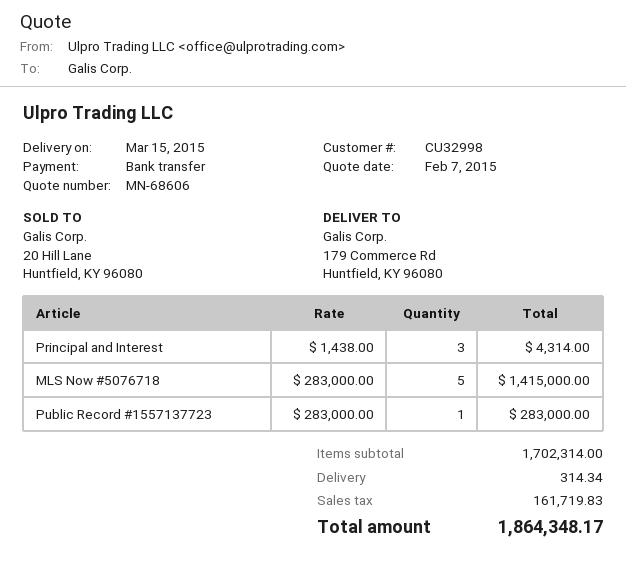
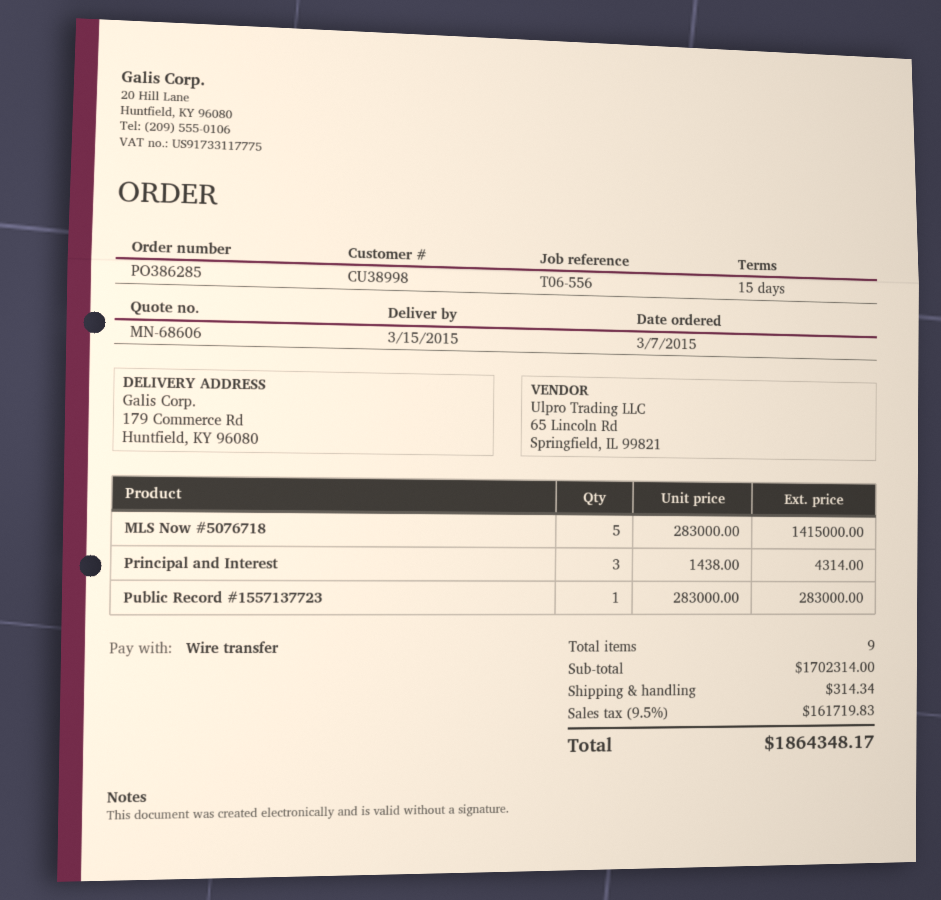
customer number: CU32998 -> CU38998

